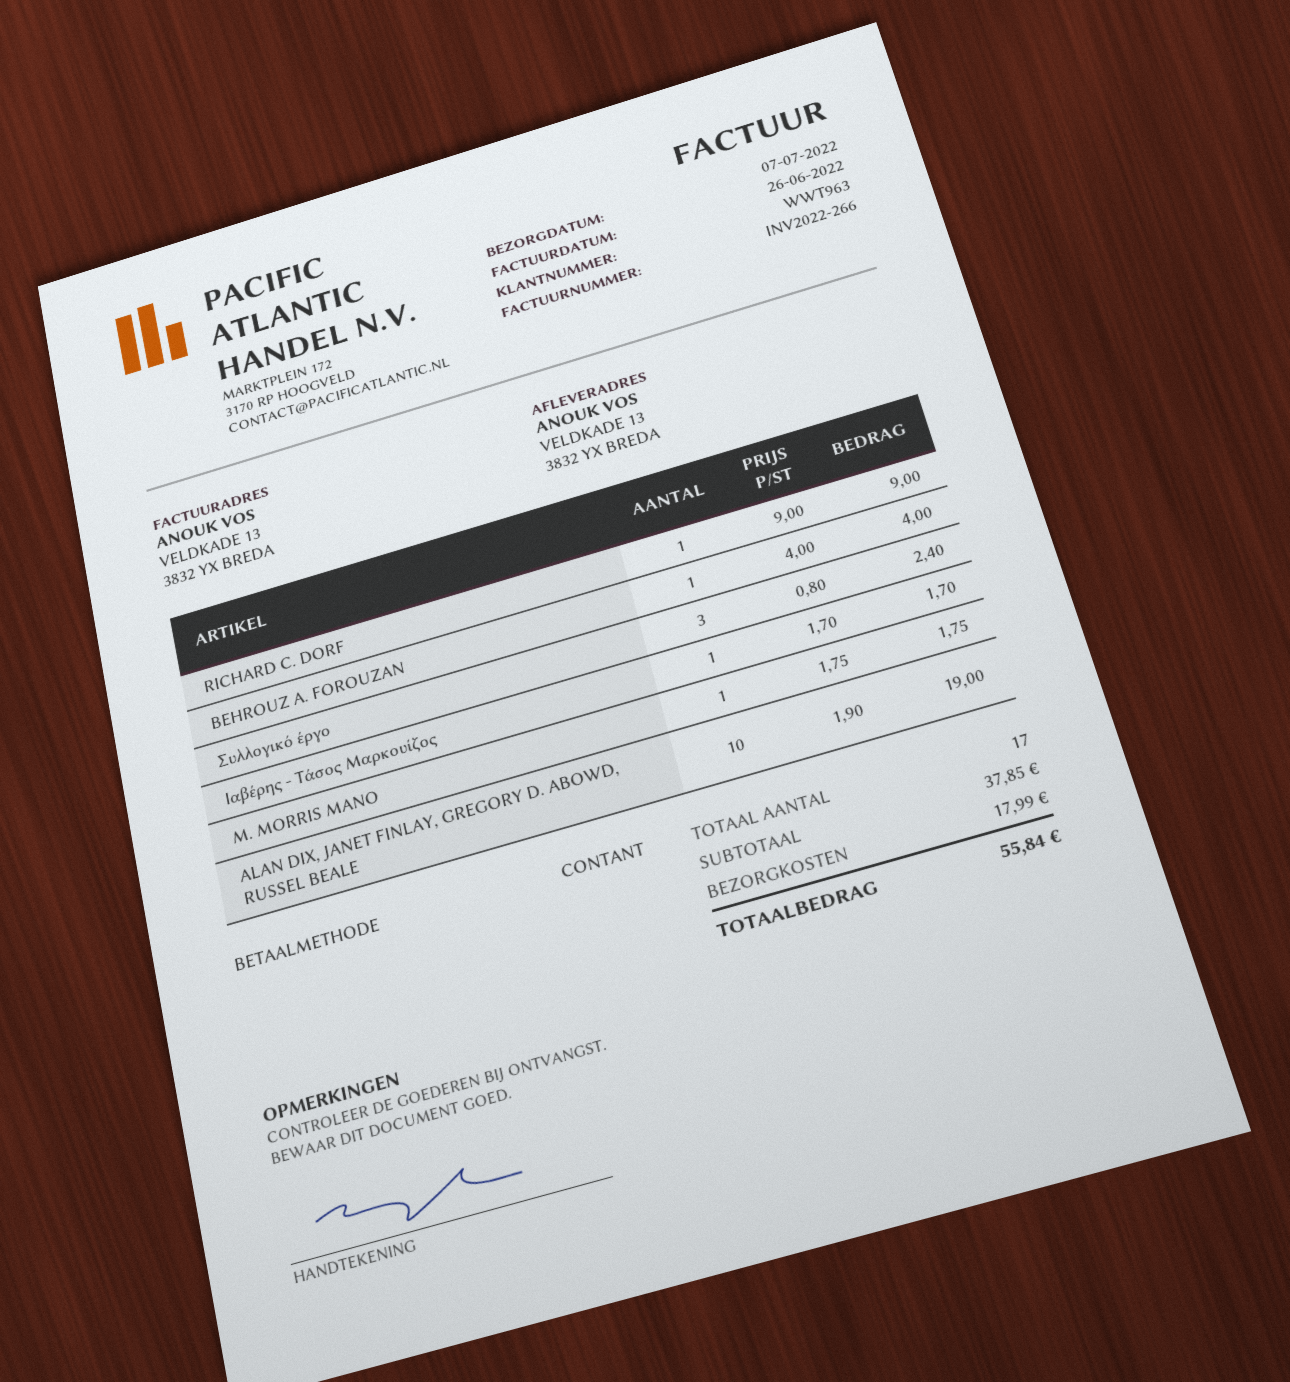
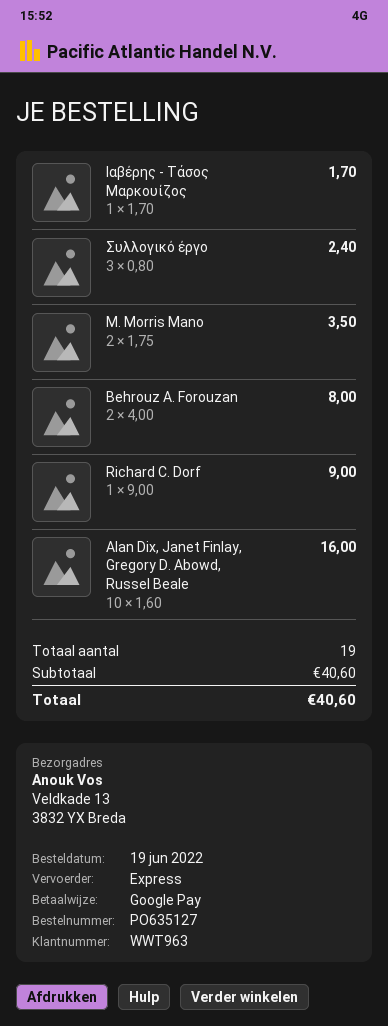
payment method: cash -> Google Pay
BEHROUZ A. FOROUZAN: 1 x 4.00 = 4.00 -> 2 x 4.00 = 8.00
M. MORRIS MANO: 1 x 1.75 = 1.75 -> 2 x 1.75 = 3.50
ALAN DIX, JANET FINLAY, GREGORY D. ABOWD, RUSSEL BEALE: 10 x 1.90 = 19.00 -> 10 x 1.60 = 16.00
total quantity: 17 -> 19
subtotal: 37.85 -> 40.60
shipping: 17.99 -> none
total: 55.84 -> 40.60

